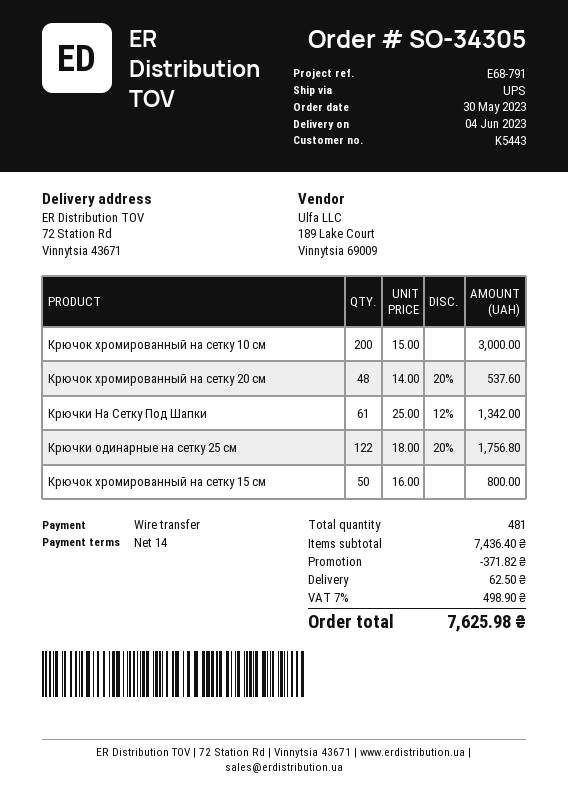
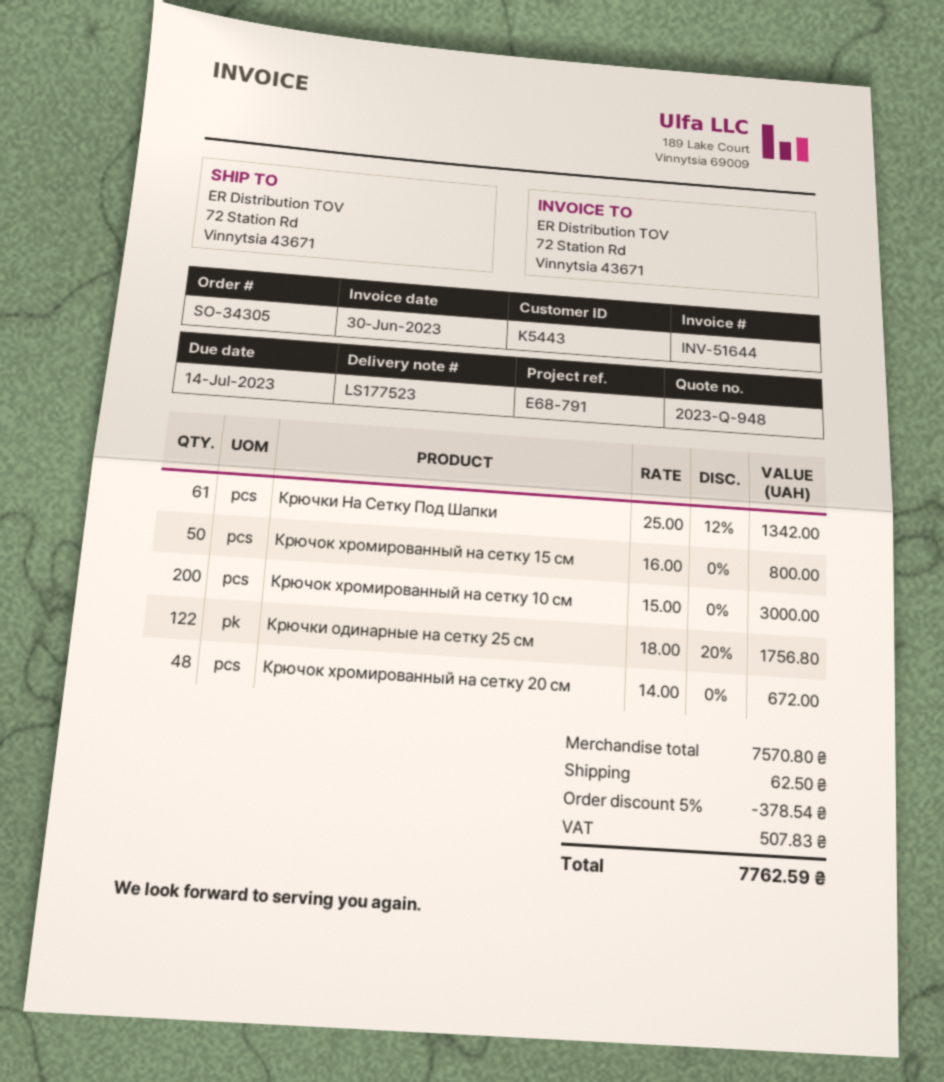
Крючок хромированный на сетку 20 см: 48 x 14.00 - 20% = 537.60 -> 48 x 14.00 = 672.00
subtotal: 7436.40 -> 7570.80
discount: 371.82 -> 378.54
tax: 498.90 -> 507.83
total: 7625.98 -> 7762.59

